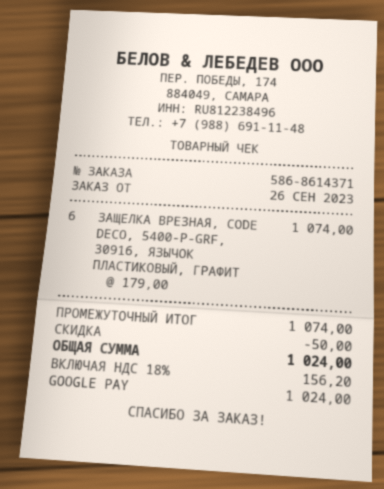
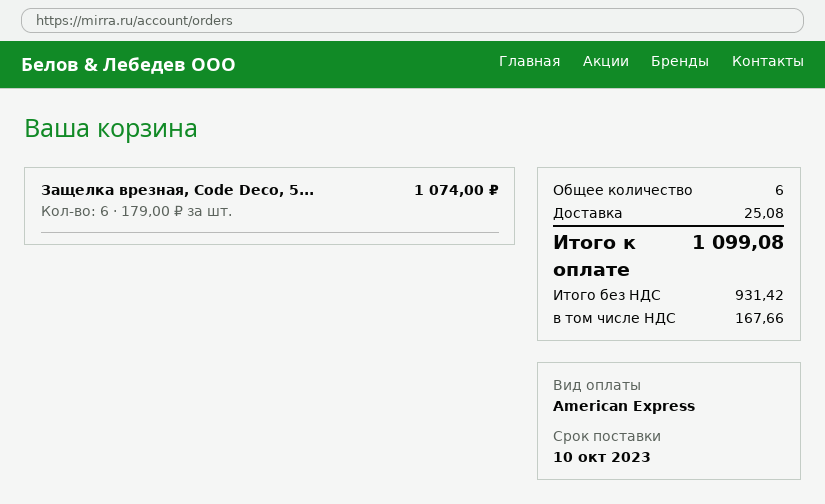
payment method: Google Pay -> American Express
discount: 50.00 -> none
shipping: none -> 25.08
tax: 156.20 -> 167.66
total: 1024.00 -> 1099.08

